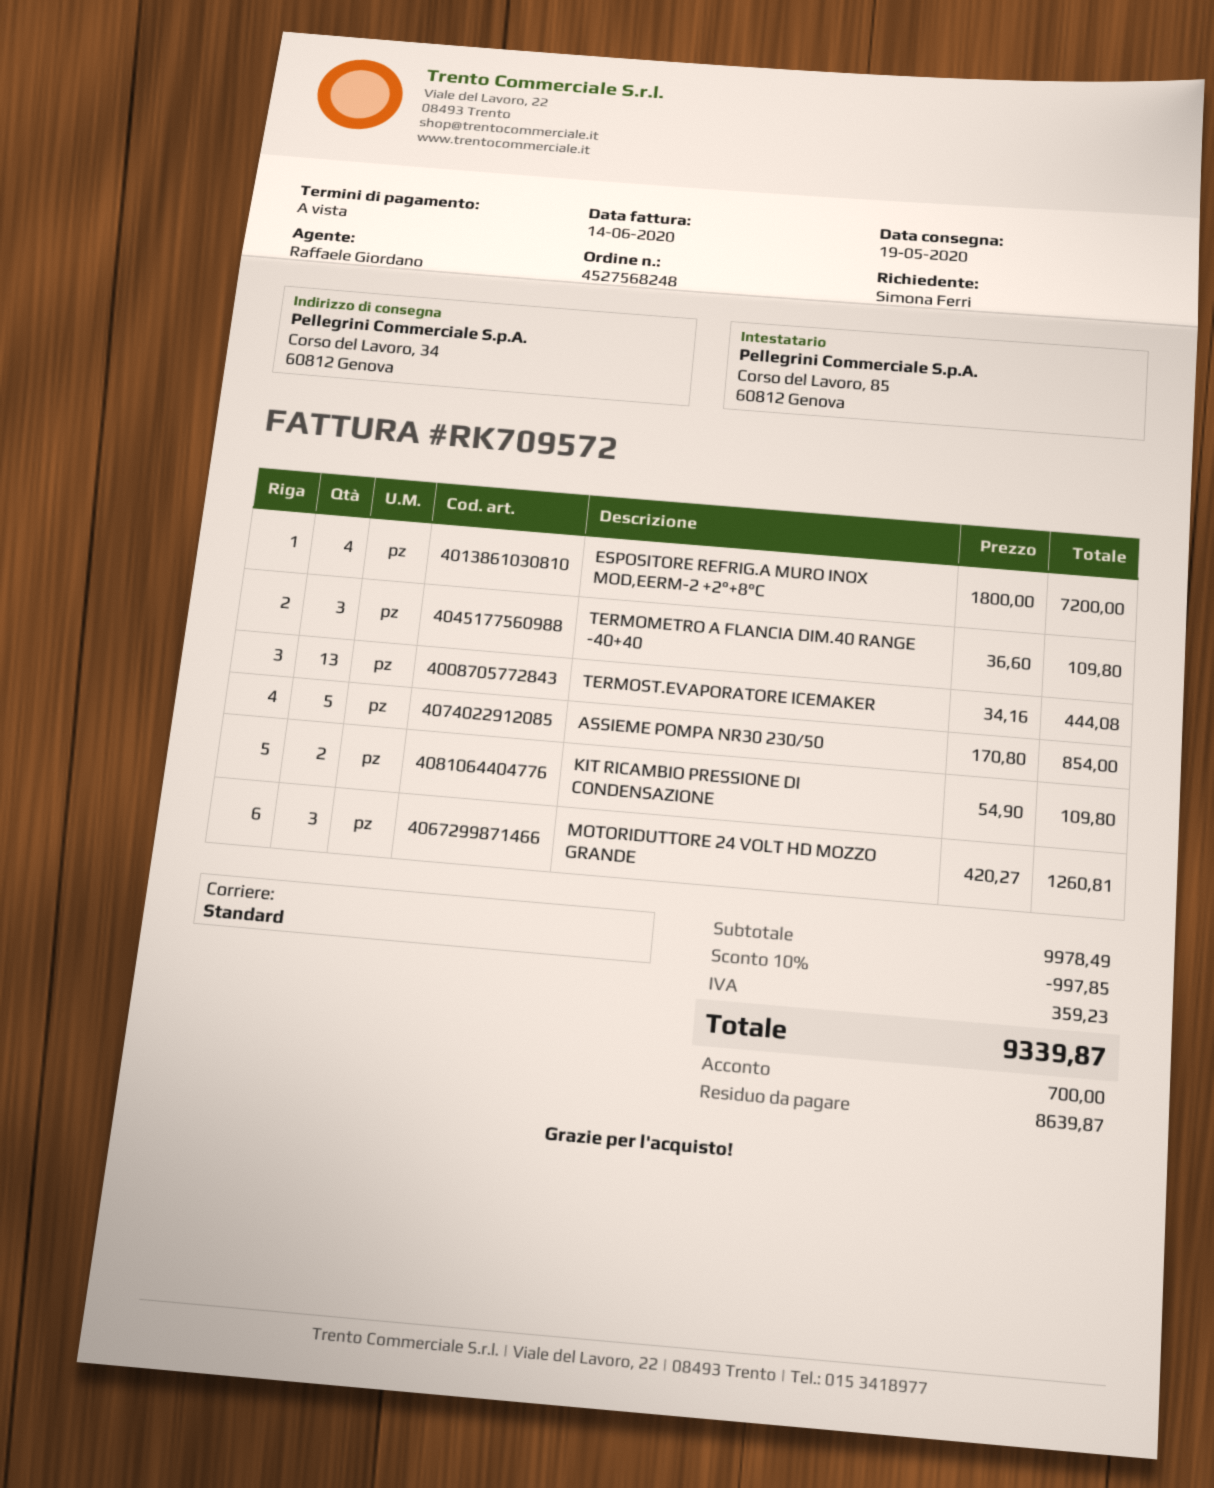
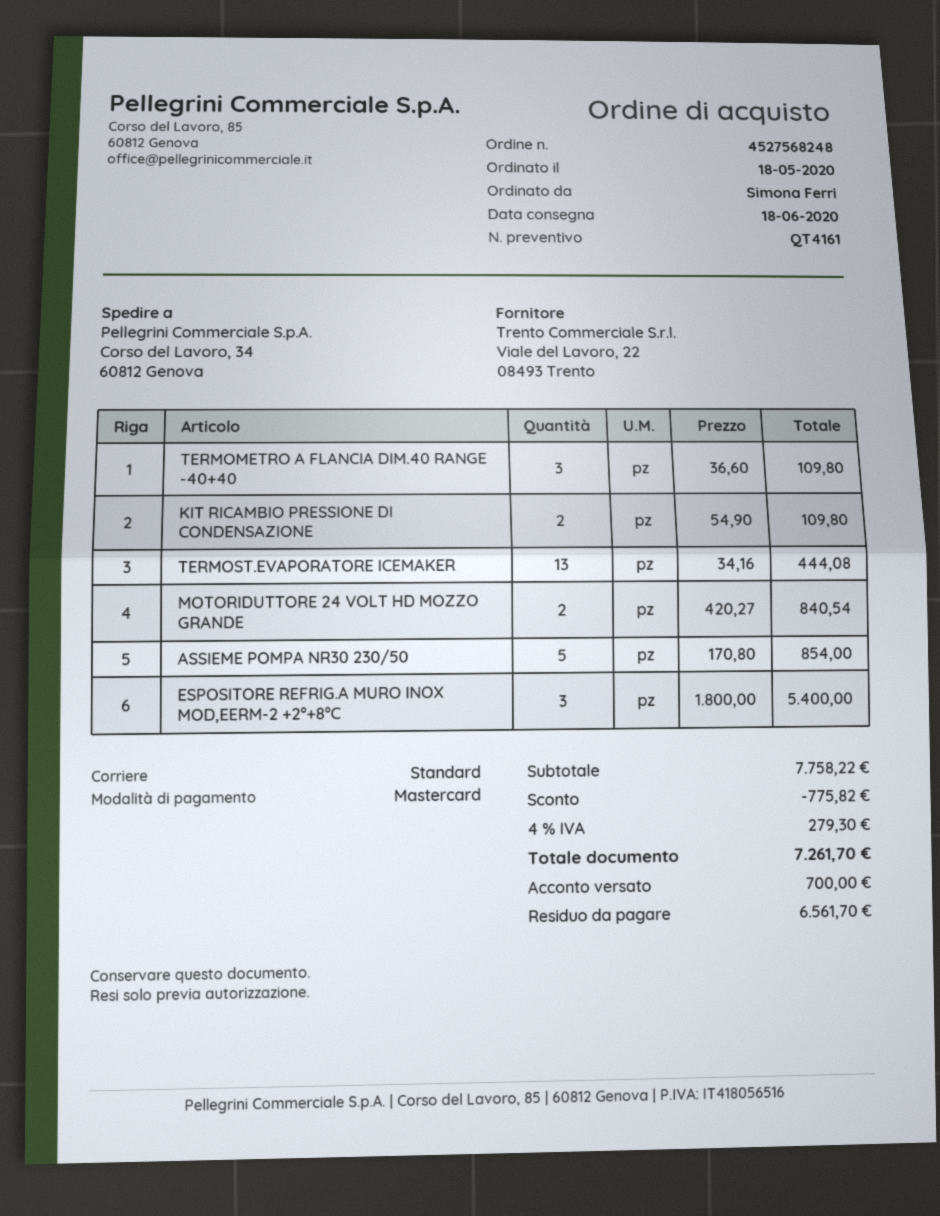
delivery date: 2020-05-19 -> 2020-06-18
ESPOSITORE REFRIG.A MURO INOX MOD,EERM-2 +2°+8°C: 4 x 1800.00 = 7200.00 -> 3 x 1800.00 = 5400.00
MOTORIDUTTORE 24 VOLT HD MOZZO GRANDE: 3 x 420.27 = 1260.81 -> 2 x 420.27 = 840.54
subtotal: 9978.49 -> 7758.22
discount: 997.85 -> 775.82
tax: 359.23 -> 279.30
total: 9339.87 -> 7261.70
balance: 8639.87 -> 6561.70

